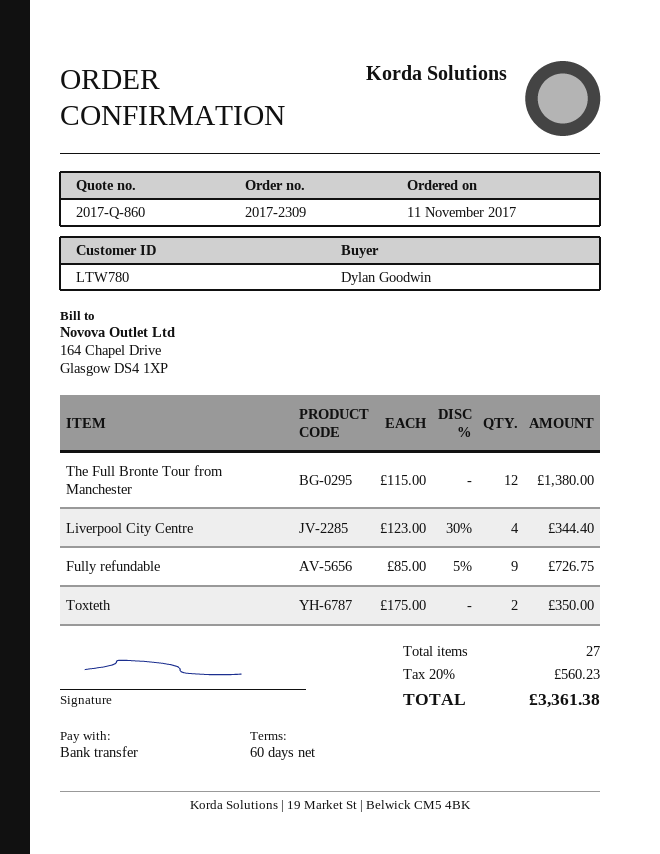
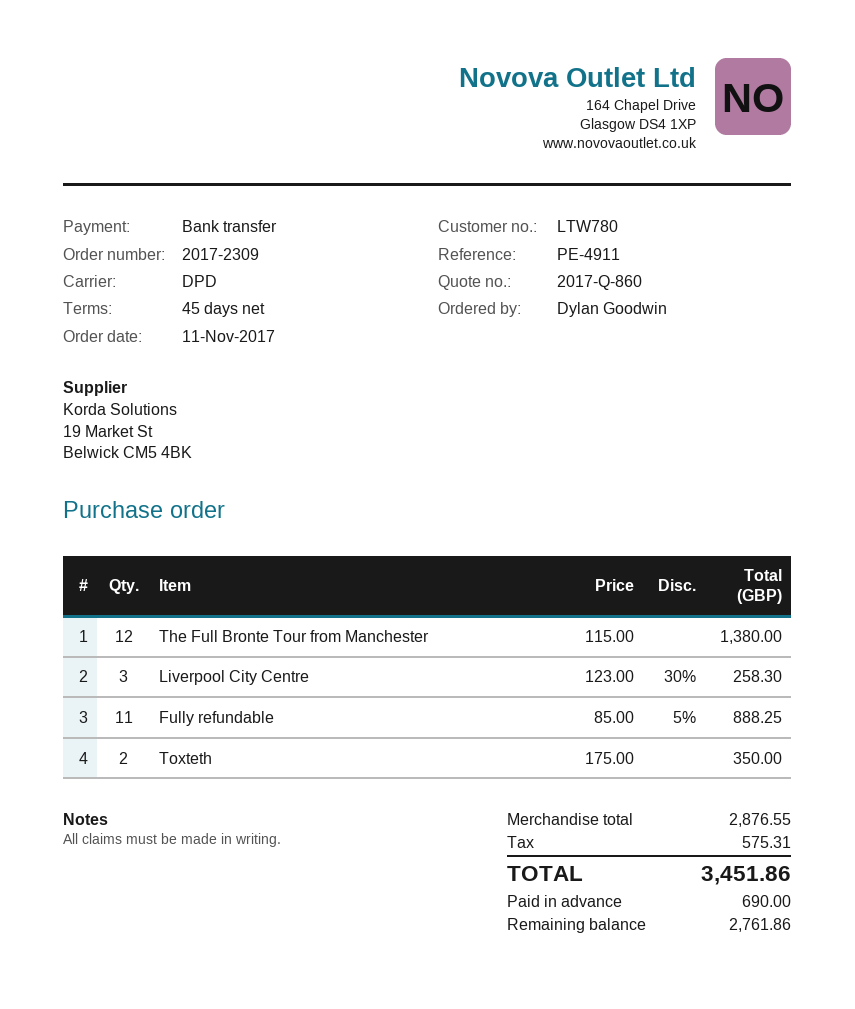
payment terms: 60 days -> 45 days
Liverpool City Centre: 4 x 123.00 - 30% = 344.40 -> 3 x 123.00 - 30% = 258.30
Fully refundable: 9 x 85.00 - 5% = 726.75 -> 11 x 85.00 - 5% = 888.25
tax: 560.23 -> 575.31
total: 3361.38 -> 3451.86

